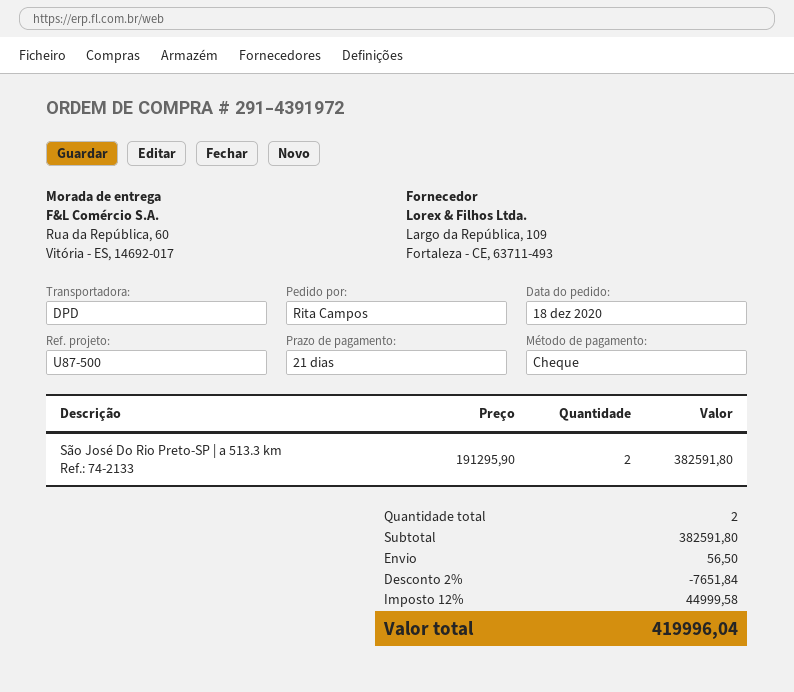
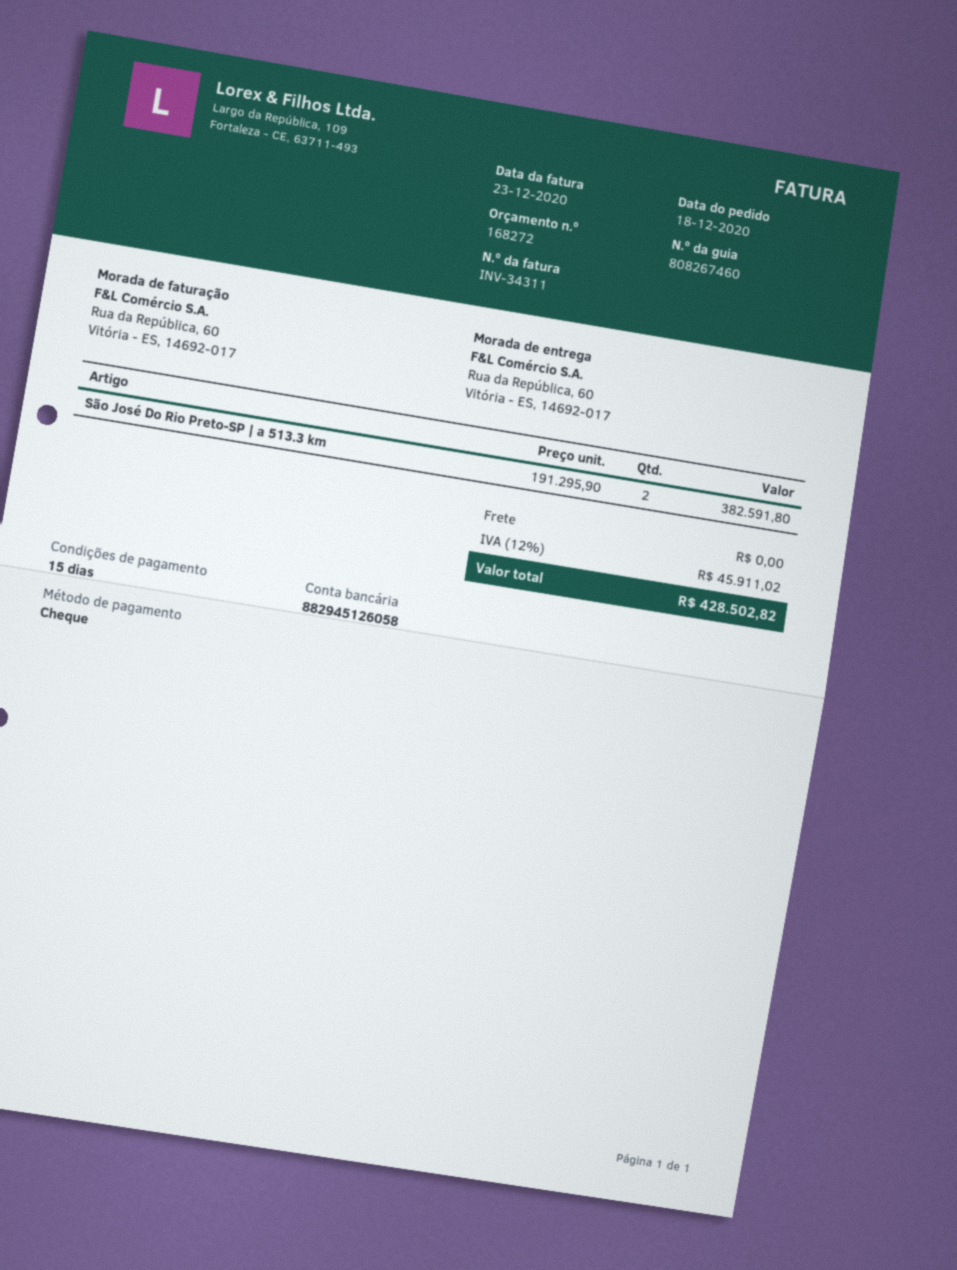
payment terms: 21 days -> 15 days
discount: 2% = 7651.84 -> none
shipping: 56.50 -> 0.00
tax: 12% = 44999.58 -> 12% = 45911.02
total: 419996.04 -> 428502.82

